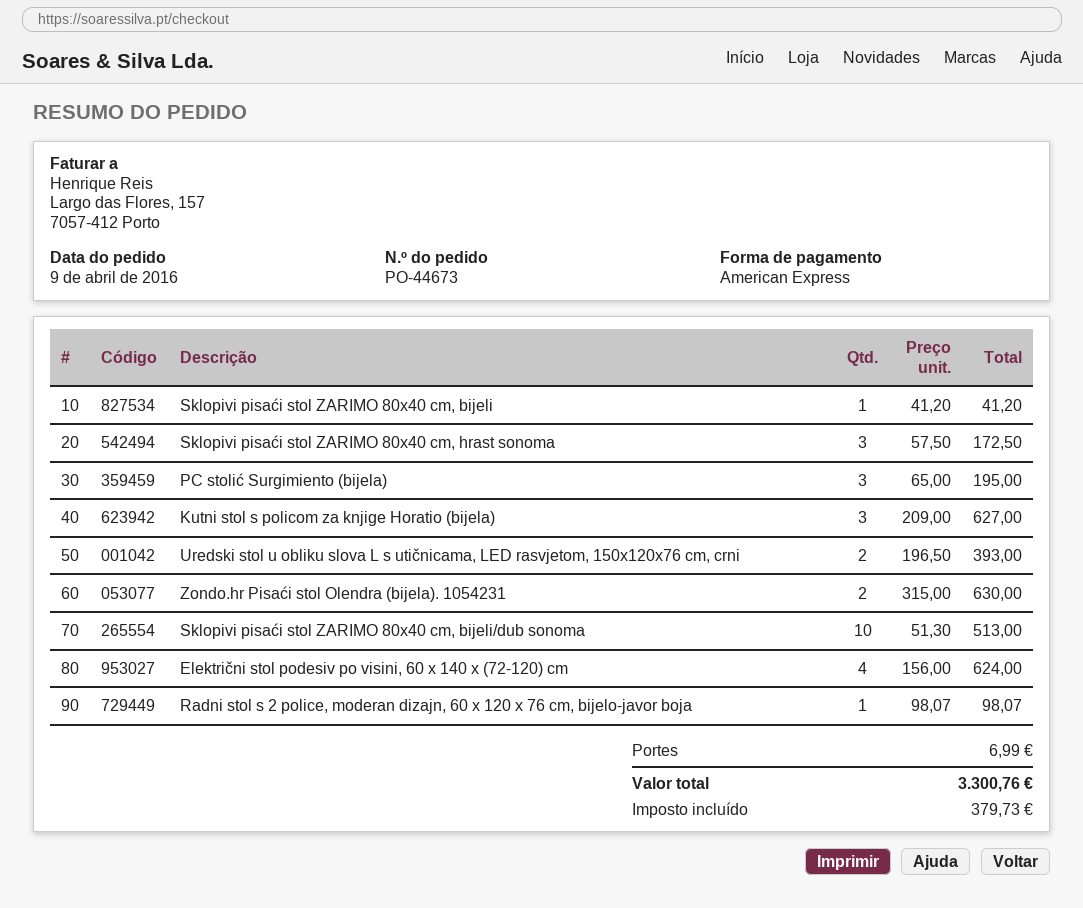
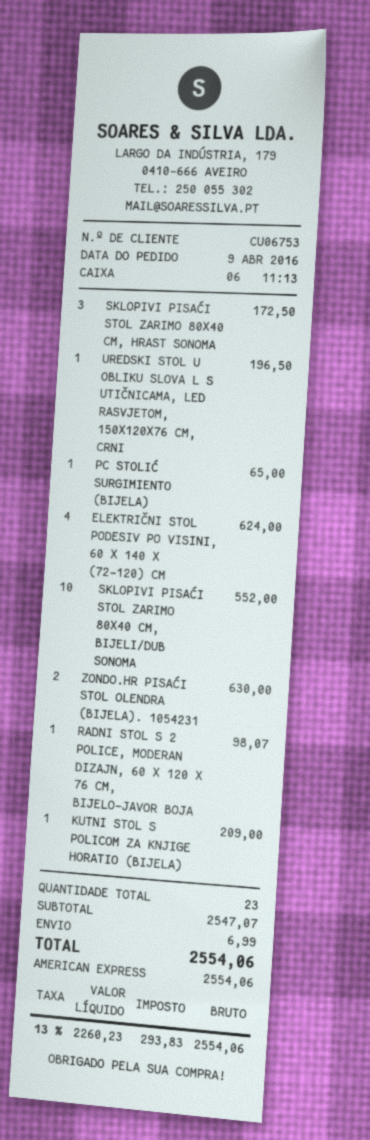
Sklopivi pisaći stol ZARIMO 80x40 cm, bijeli: 1 for 41.20 -> none
PC stolić Surgimiento (bijela): 3 for 195.00 -> 1 for 65.00
Kutni stol s policom za knjige Horatio (bijela): 3 for 627.00 -> 1 for 209.00
Uredski stol u obliku slova L s utičnicama, LED rasvjetom, 150x120x76 cm, crni: 2 for 393.00 -> 1 for 196.50
Sklopivi pisaći stol ZARIMO 80x40 cm, bijeli/dub sonoma: 10 for 513.00 -> 10 for 552.00
tax: 379.73 -> 293.83
total: 3300.76 -> 2554.06

